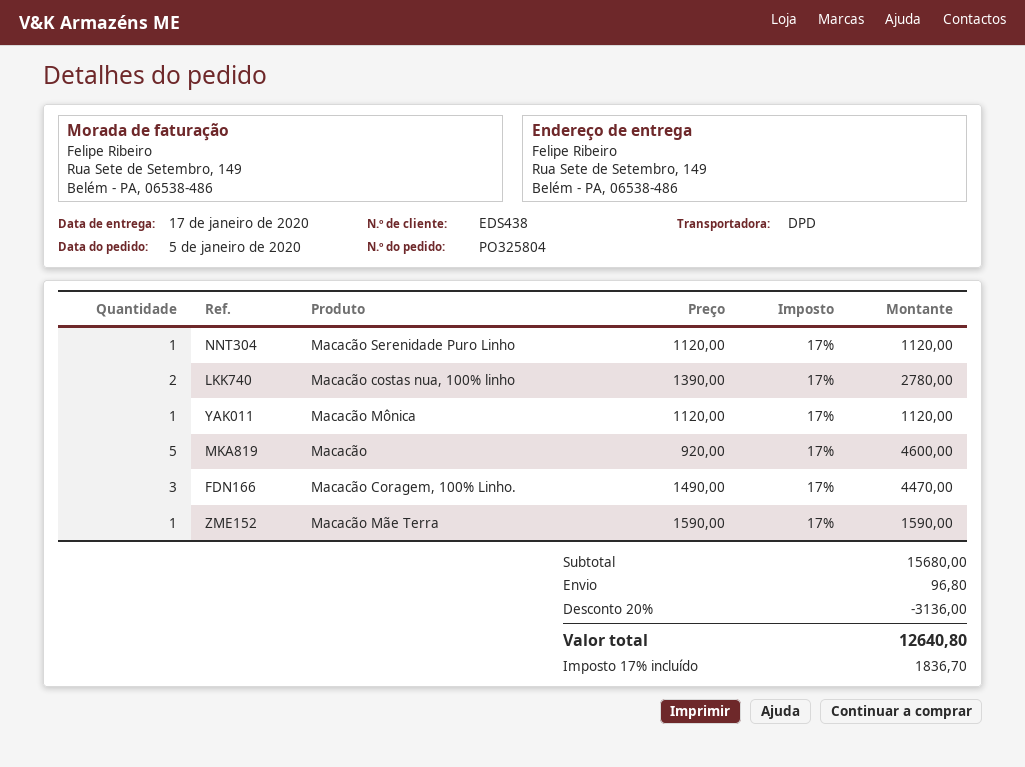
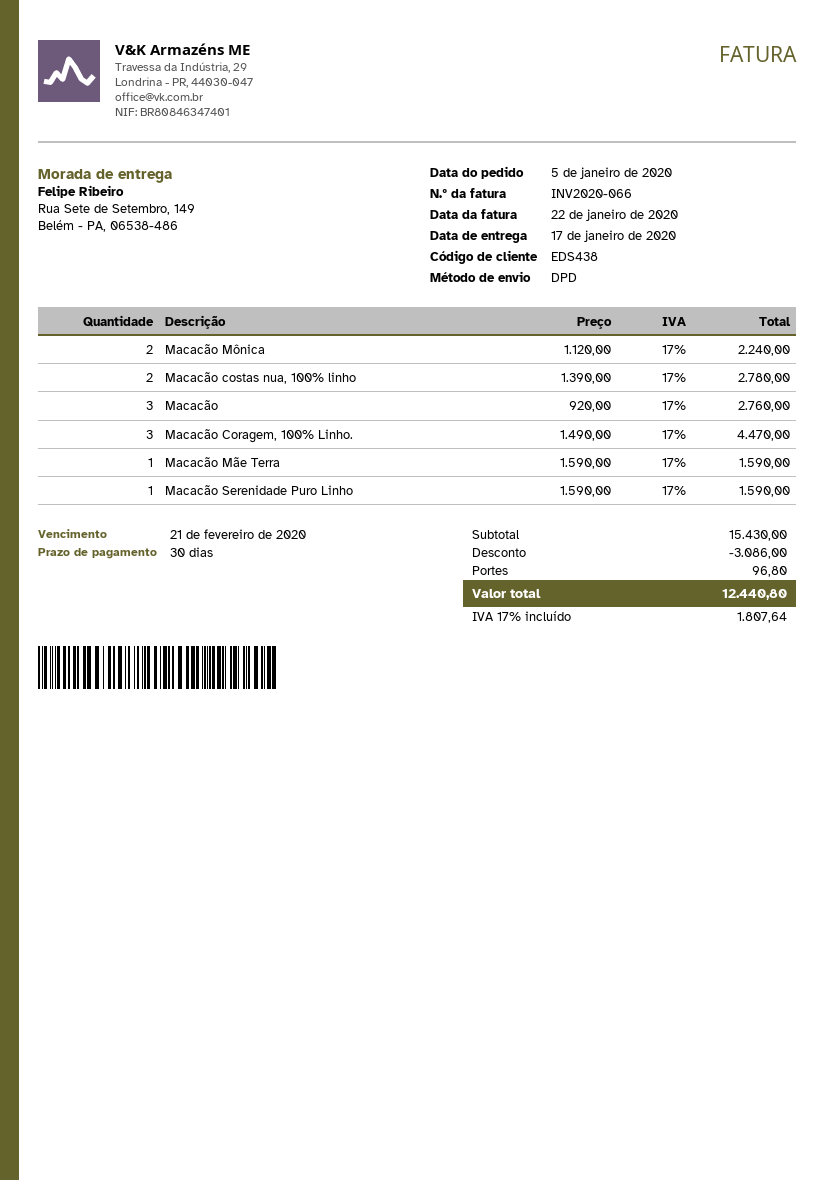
Macacão Serenidade Puro Linho: 1 x 1120.00 = 1120.00 -> 1 x 1590.00 = 1590.00
Macacão Mônica: 1 x 1120.00 = 1120.00 -> 2 x 1120.00 = 2240.00
Macacão: 5 x 920.00 = 4600.00 -> 3 x 920.00 = 2760.00
subtotal: 15680.00 -> 15430.00
discount: 3136.00 -> 3086.00
tax: 17% = 1836.70 -> 17% = 1807.64
total: 12640.80 -> 12440.80

